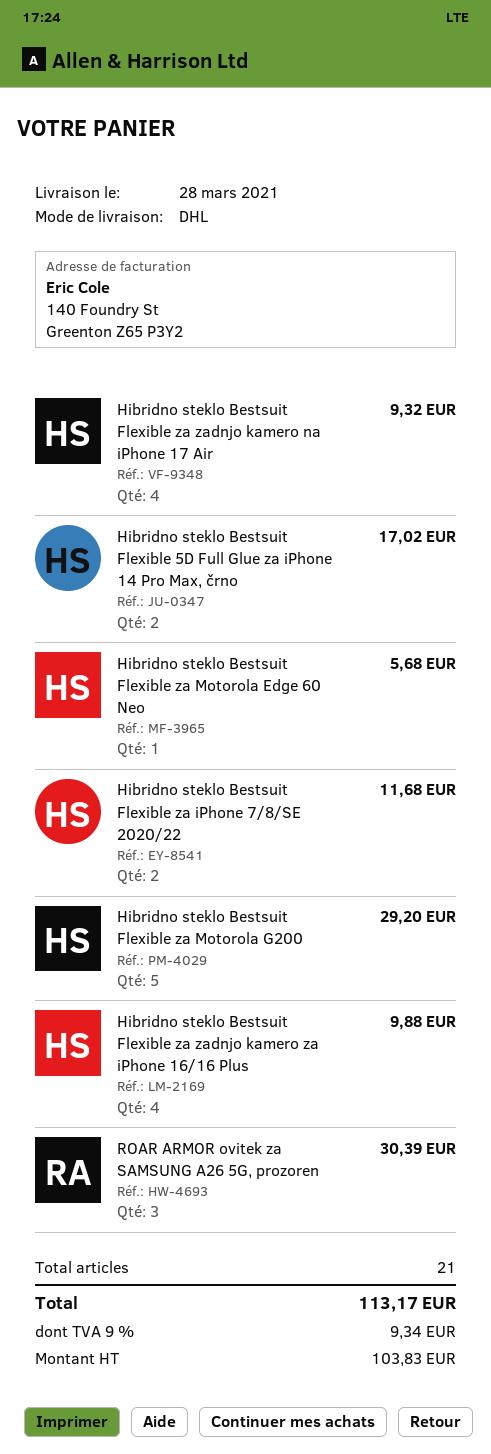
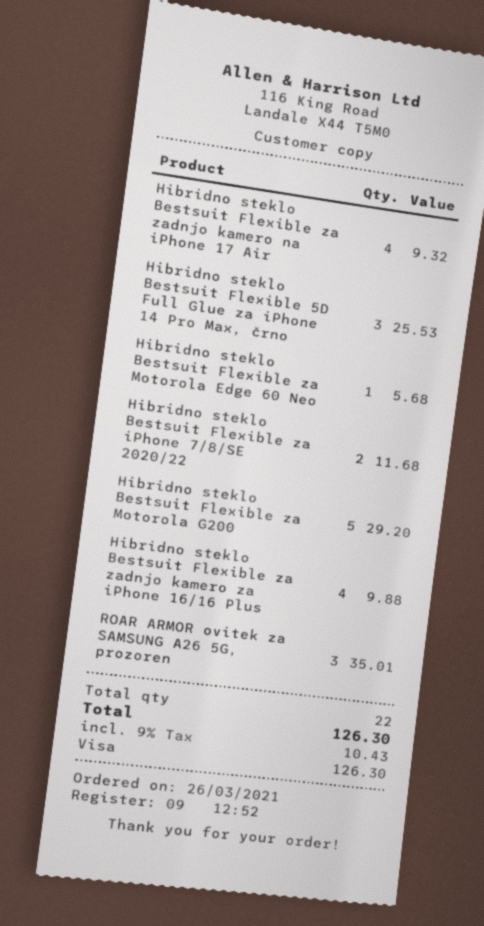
Hibridno steklo Bestsuit Flexible 5D Full Glue za iPhone 14 Pro Max, črno: 2 for 17.02 -> 3 for 25.53
ROAR ARMOR ovitek za SAMSUNG A26 5G, prozoren: 3 for 30.39 -> 3 for 35.01
total quantity: 21 -> 22
tax: 9% = 9.34 -> 9% = 10.43
total: 113.17 -> 126.30

